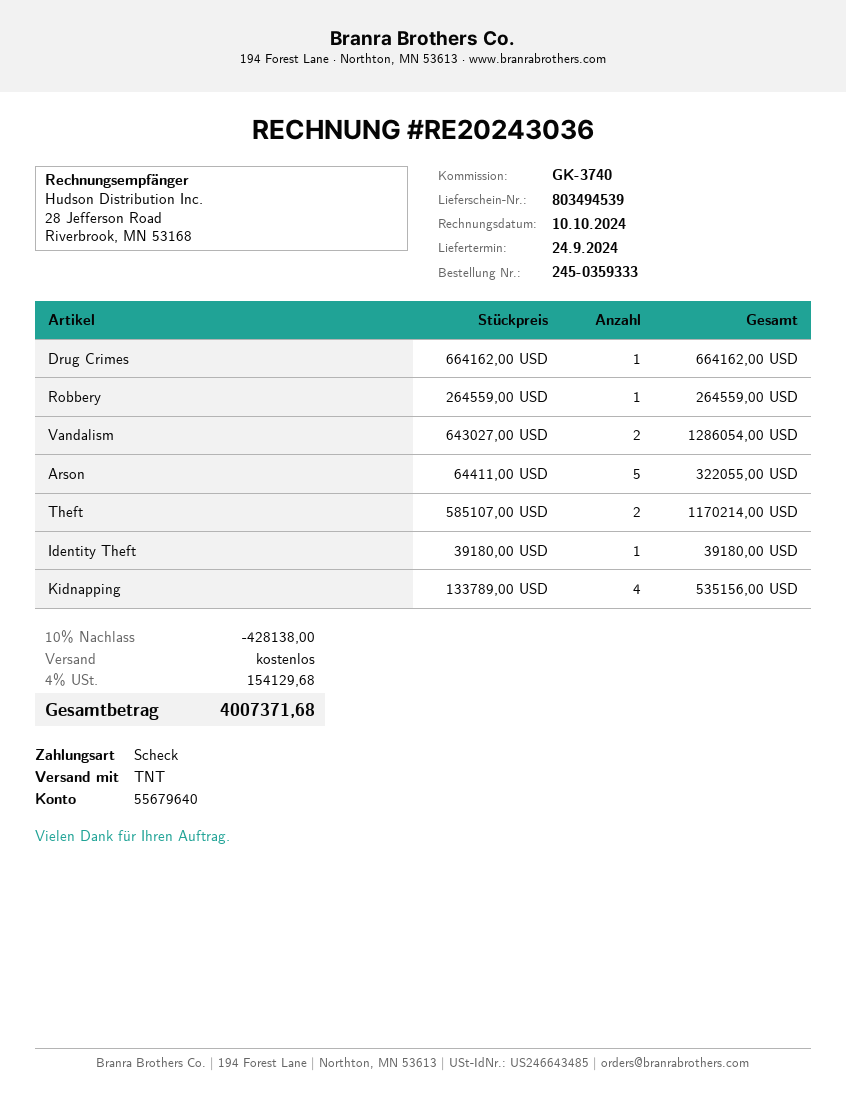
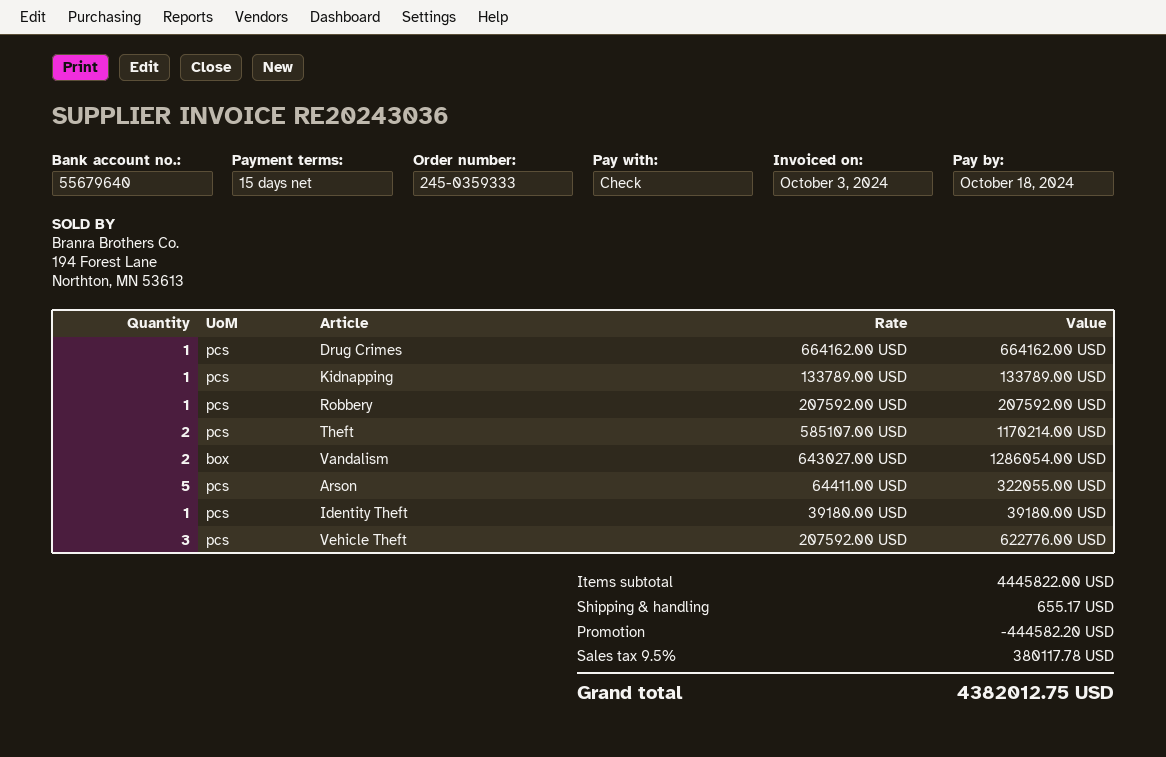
invoice date: 2024-10-10 -> 2024-10-03
Robbery: 1 x 264559.00 = 264559.00 -> 1 x 207592.00 = 207592.00
Kidnapping: 4 x 133789.00 = 535156.00 -> 1 x 133789.00 = 133789.00
Vehicle Theft: none -> 3 x 207592.00 = 622776.00
discount: 428138.00 -> 444582.20
shipping: 0.00 -> 655.17
tax: 4% = 154129.68 -> 9.5% = 380117.78
total: 4007371.68 -> 4382012.75

